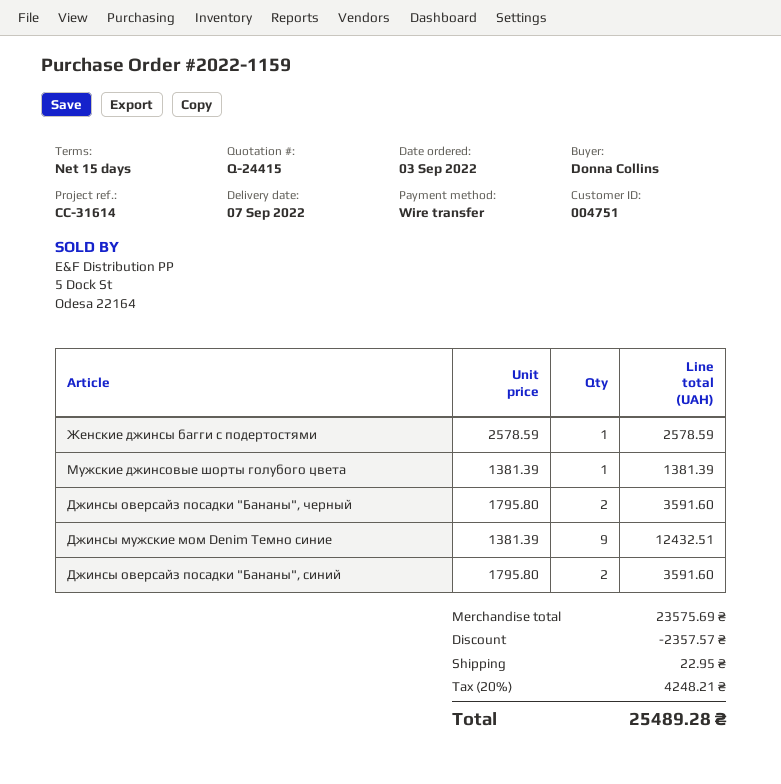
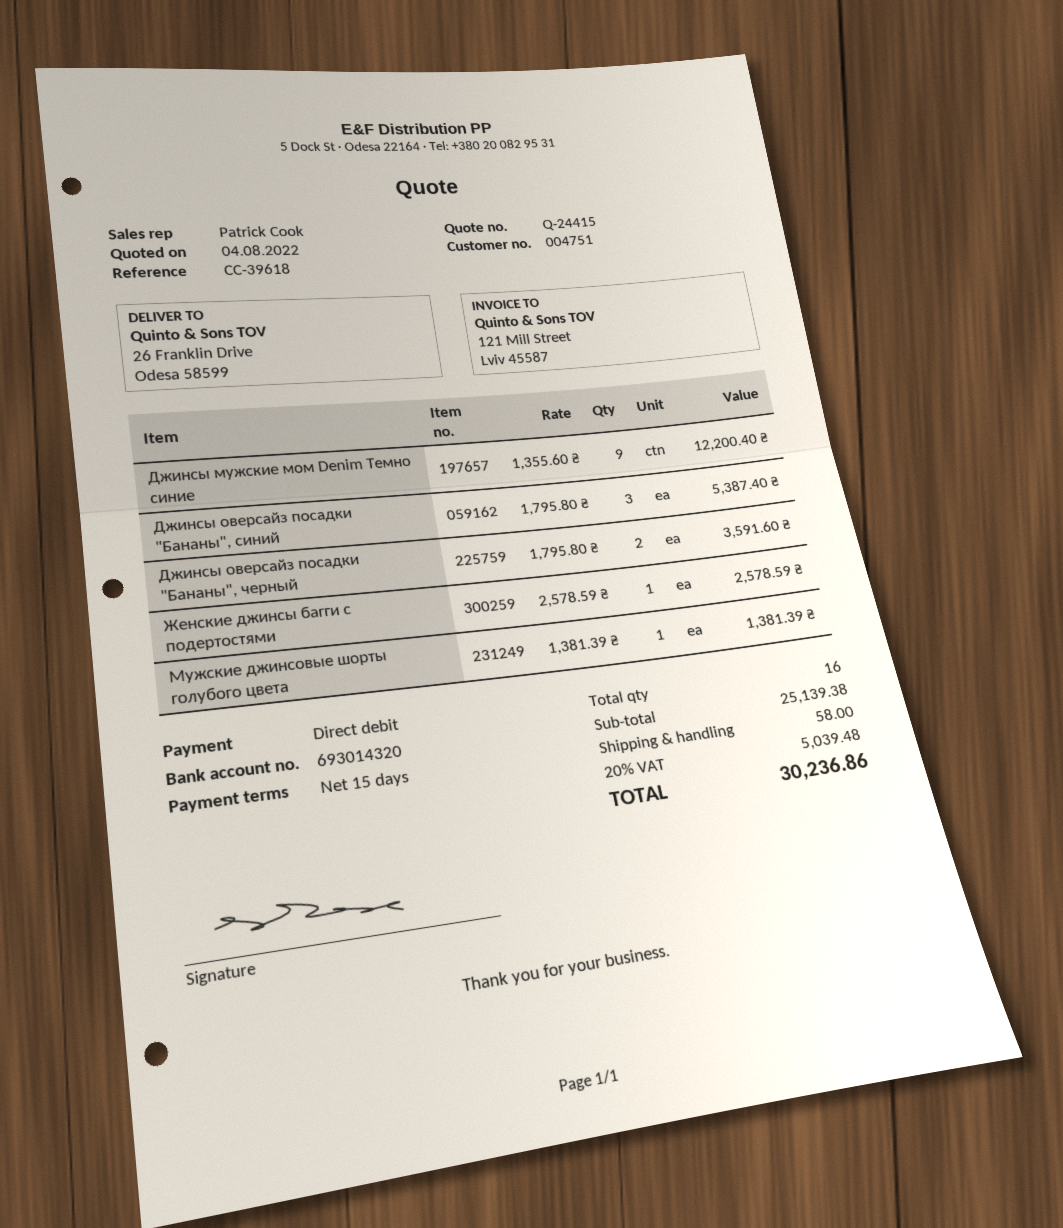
reference: CC-31614 -> CC-39618
payment method: bank transfer -> direct debit
Джинсы мужские мом Denim Темно синие: 9 x 1381.39 = 12432.51 -> 9 x 1355.60 = 12200.40
Джинсы оверсайз посадки "Бананы", синий: 2 x 1795.80 = 3591.60 -> 3 x 1795.80 = 5387.40
subtotal: 23575.69 -> 25139.38
discount: 2357.57 -> none
shipping: 22.95 -> 58.00
tax: 20% = 4248.21 -> 20% = 5039.48
total: 25489.28 -> 30236.86

